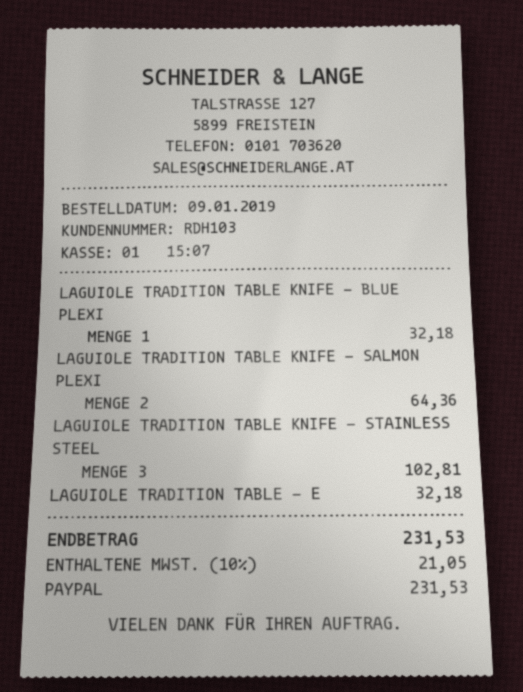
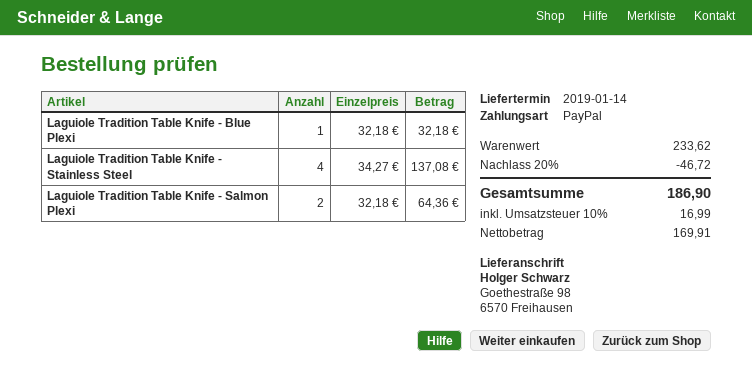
LAGUIOLE TRADITION TABLE KNIFE - STAINLESS STEEL: 3 for 102.81 -> 4 for 137.08
LAGUIOLE TRADITION TABLE - E: 1 for 32.18 -> none
discount: none -> 20% = 46.72
tax: 10% = 21.05 -> 10% = 16.99
total: 231.53 -> 186.90

